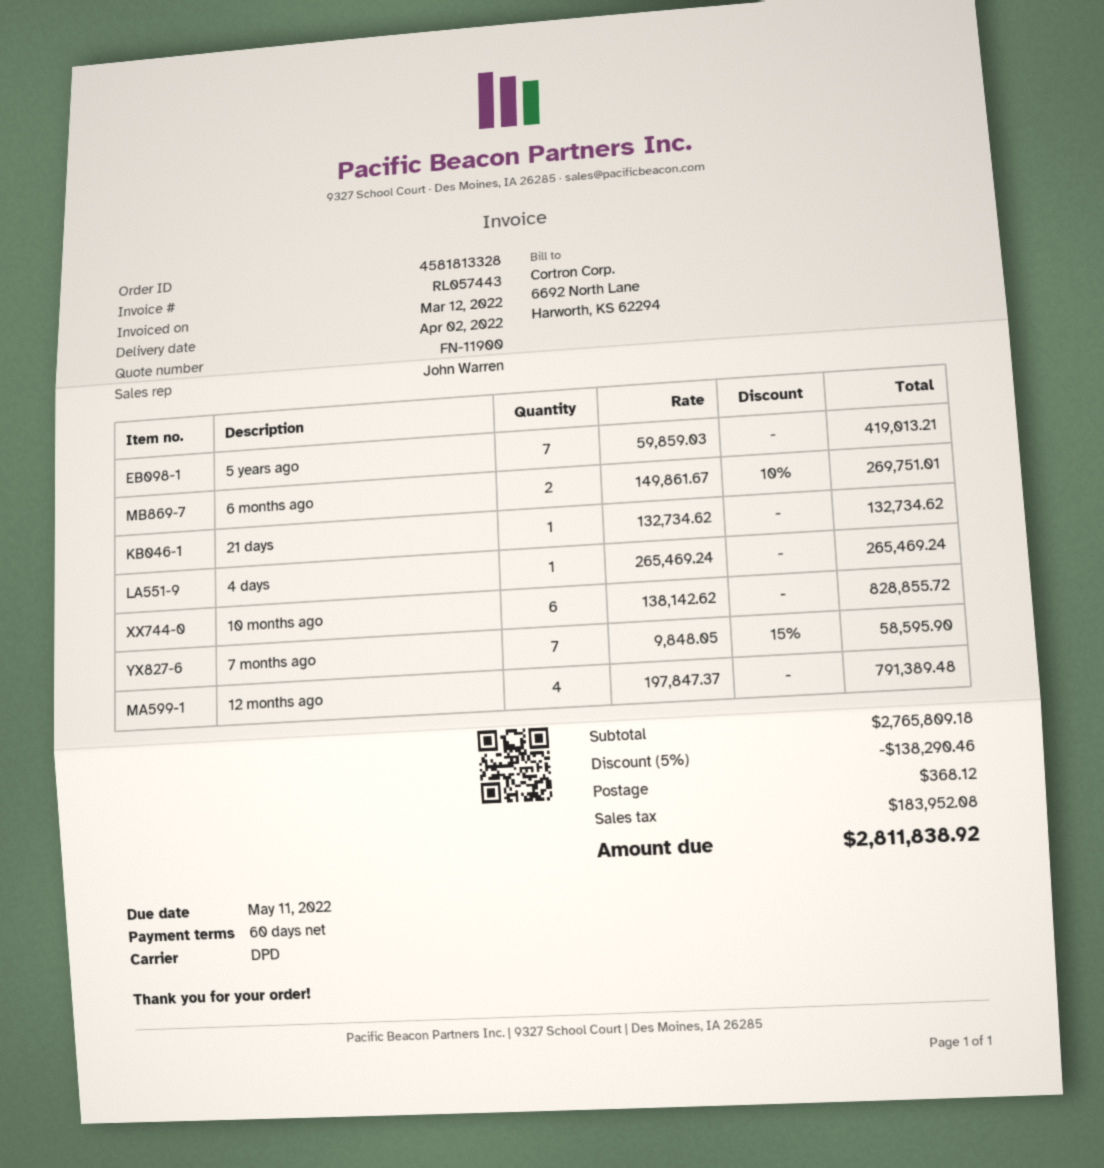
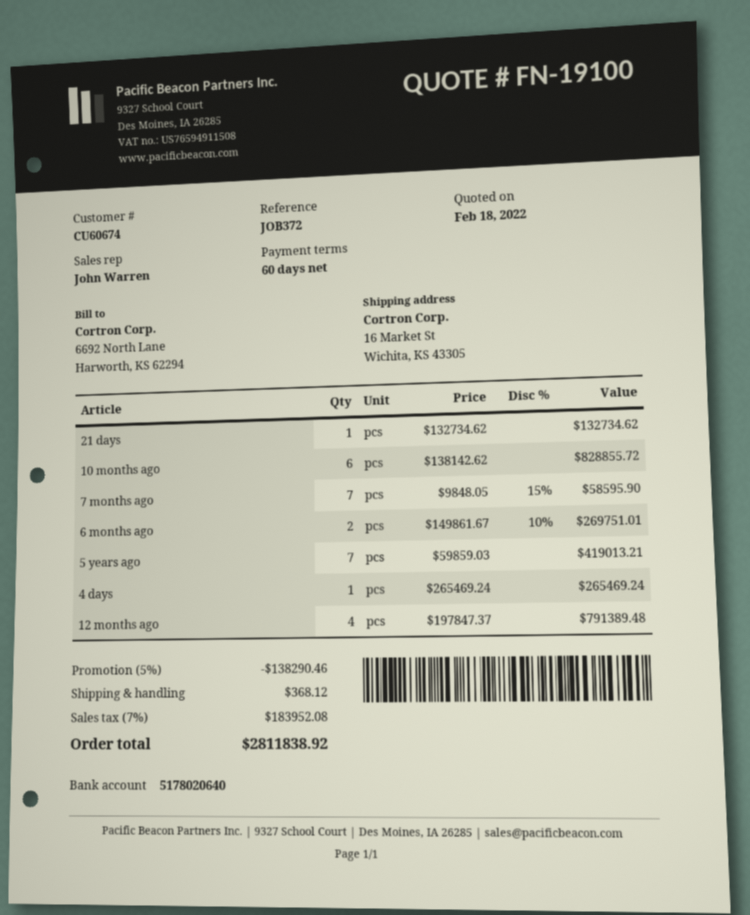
quote number: FN-11900 -> FN-19100

